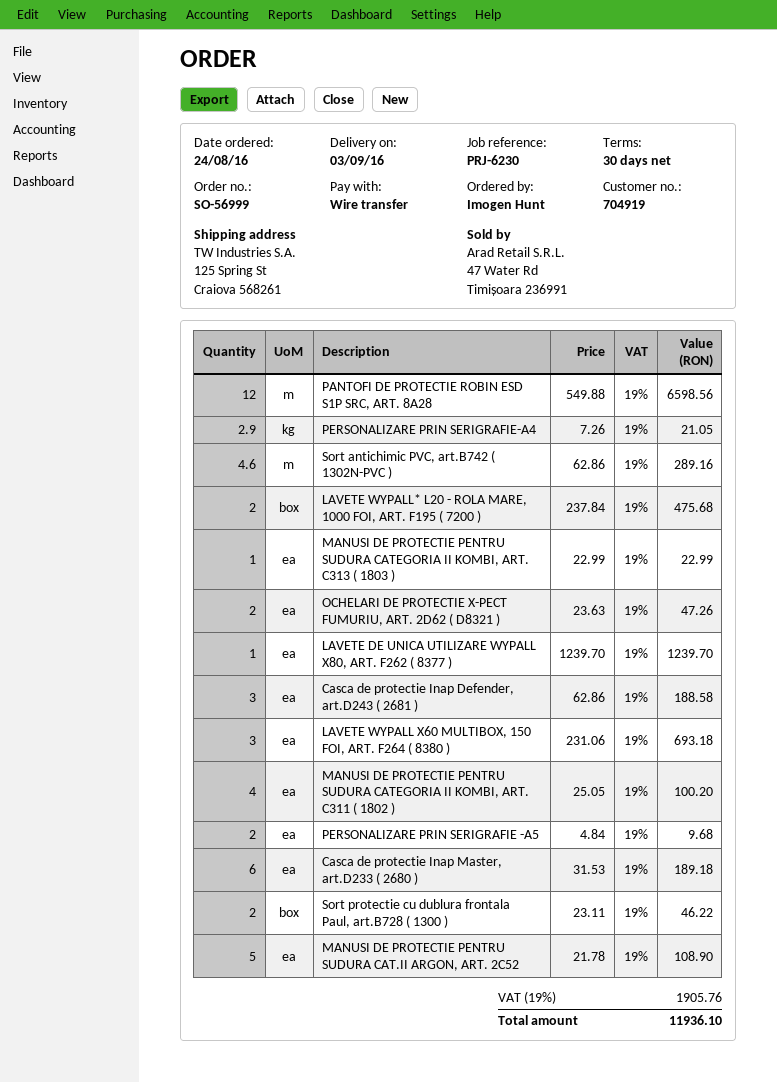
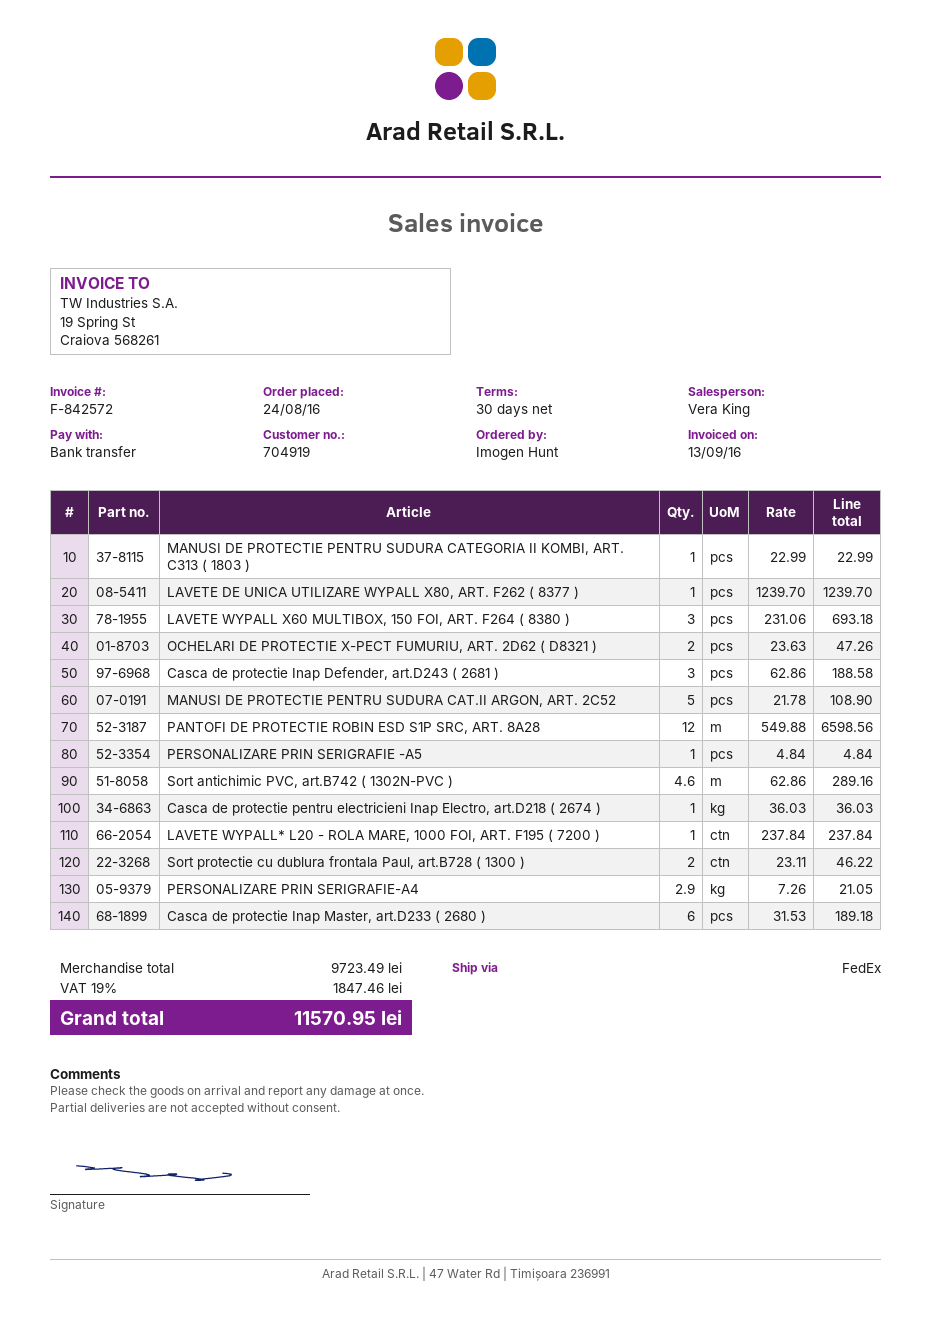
LAVETE WYPALL* L20 - ROLA MARE, 1000 FOI, ART. F195 ( 7200 ): 2 x 237.84 = 475.68 -> 1 x 237.84 = 237.84
MANUSI DE PROTECTIE PENTRU SUDURA CATEGORIA II KOMBI, ART. C311 ( 1802 ): 4 x 25.05 = 100.20 -> none
PERSONALIZARE PRIN SERIGRAFIE -A5: 2 x 4.84 = 9.68 -> 1 x 4.84 = 4.84
Casca de protectie pentru electricieni Inap Electro, art.D218 ( 2674 ): none -> 1 x 36.03 = 36.03
tax: 19% = 1905.76 -> 19% = 1847.46
total: 11936.10 -> 11570.95

